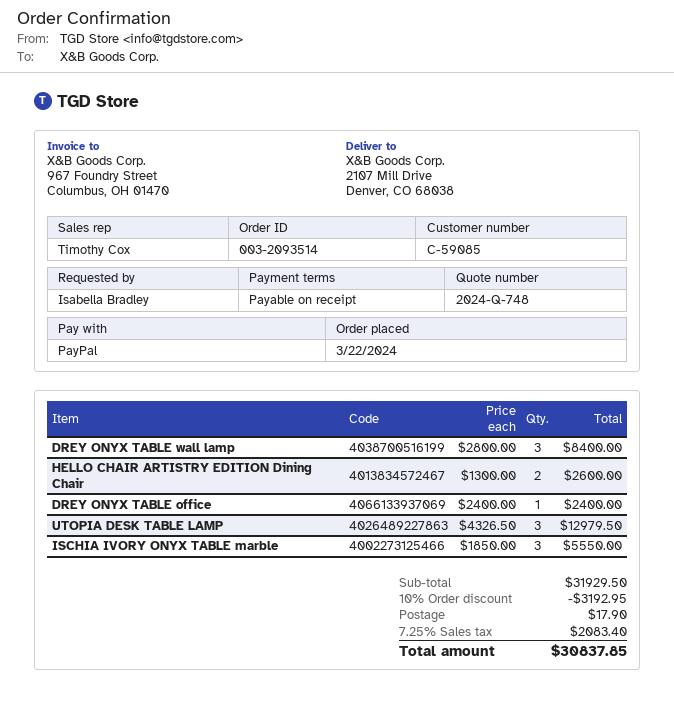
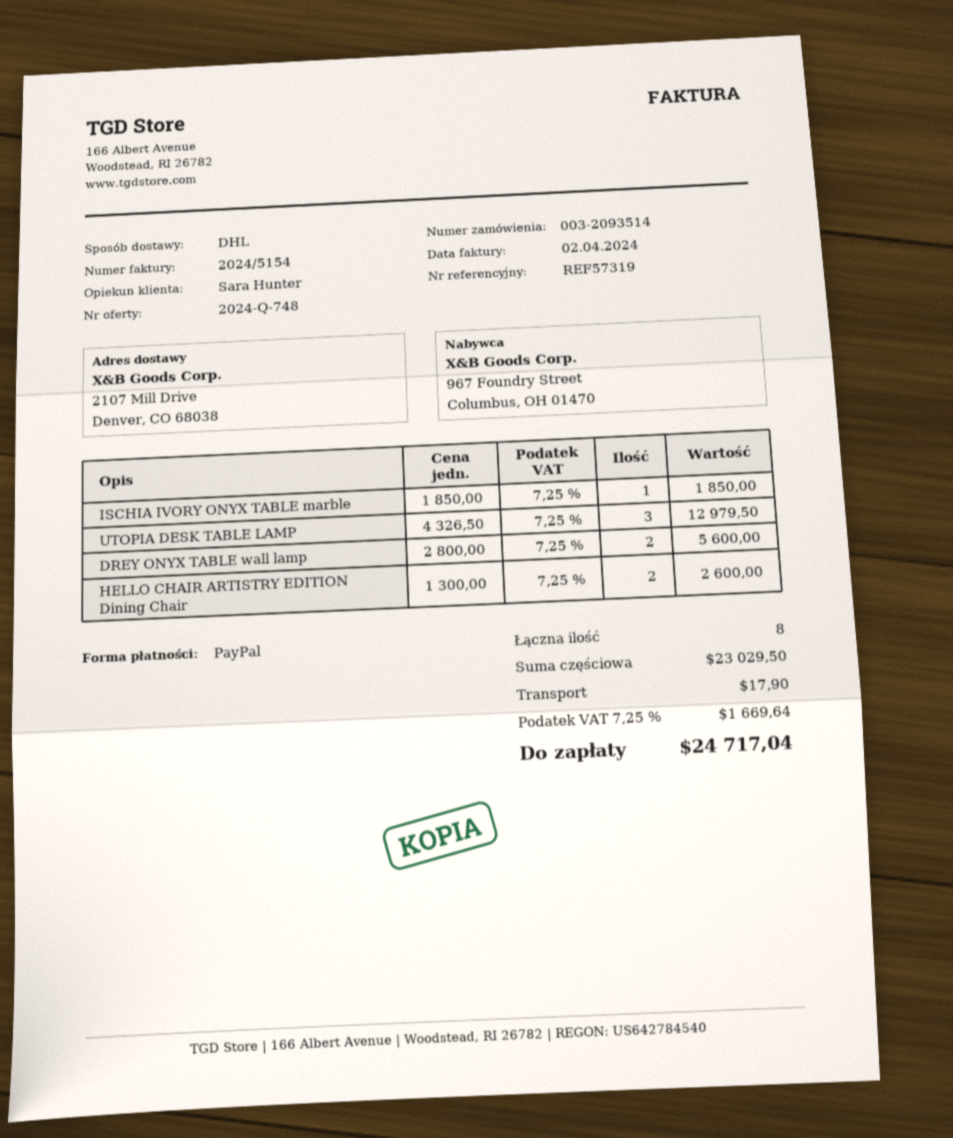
sales rep: Timothy Cox -> Sara Hunter
DREY ONYX TABLE wall lamp: 3 x 2800.00 = 8400.00 -> 2 x 2800.00 = 5600.00
DREY ONYX TABLE office: 1 x 2400.00 = 2400.00 -> none
ISCHIA IVORY ONYX TABLE marble: 3 x 1850.00 = 5550.00 -> 1 x 1850.00 = 1850.00
subtotal: 31929.50 -> 23029.50
discount: 10% = 3192.95 -> none
tax: 7.25% = 2083.40 -> 7.25% = 1669.64
total: 30837.85 -> 24717.04

